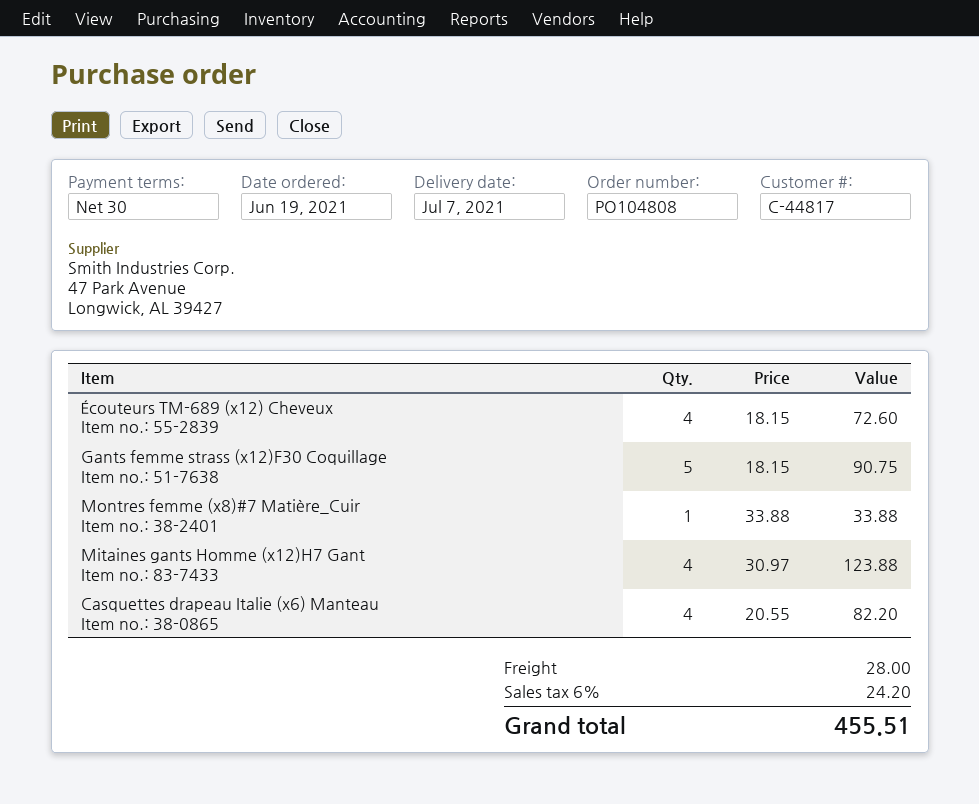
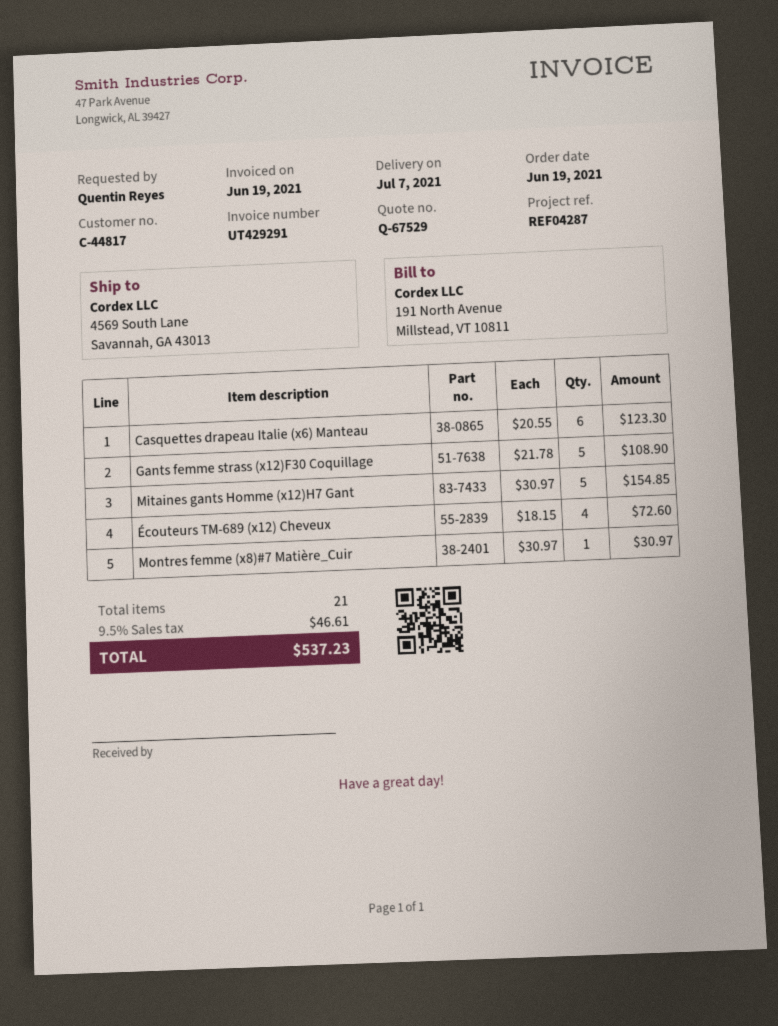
Gants femme strass (x12)F30 Coquillage: 5 x 18.15 = 90.75 -> 5 x 21.78 = 108.90
Montres femme (x8)#7 Matière_Cuir: 1 x 33.88 = 33.88 -> 1 x 30.97 = 30.97
Mitaines gants Homme (x12)H7 Gant: 4 x 30.97 = 123.88 -> 5 x 30.97 = 154.85
Casquettes drapeau Italie (x6) Manteau: 4 x 20.55 = 82.20 -> 6 x 20.55 = 123.30
shipping: 28.00 -> none
tax: 6% = 24.20 -> 9.5% = 46.61
total: 455.51 -> 537.23

